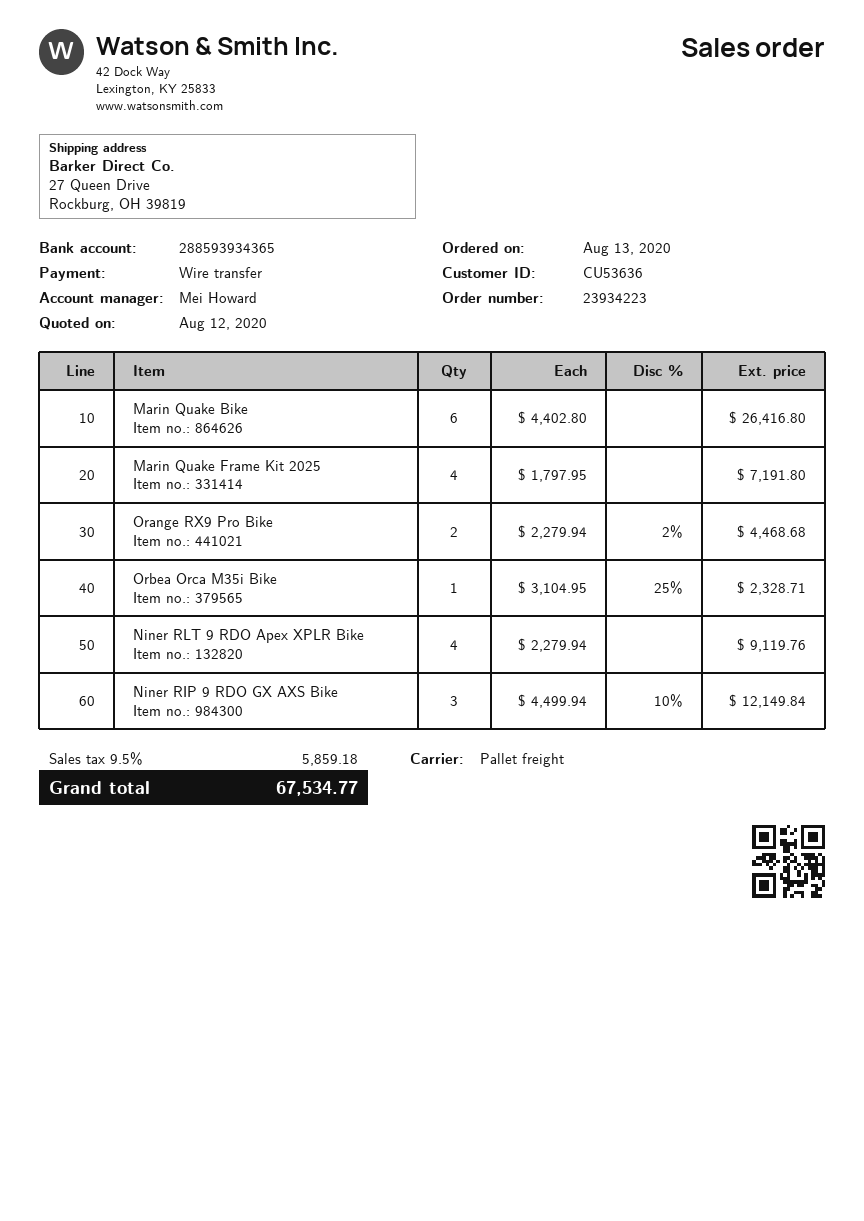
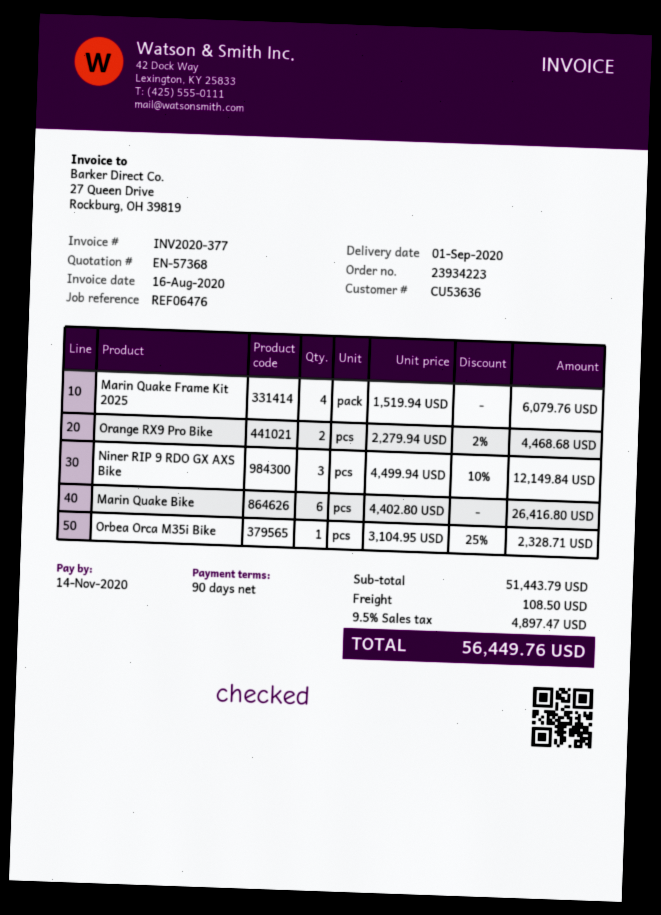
Marin Quake Frame Kit 2025: 4 x 1797.95 = 7191.80 -> 4 x 1519.94 = 6079.76
Niner RLT 9 RDO Apex XPLR Bike: 4 x 2279.94 = 9119.76 -> none
shipping: none -> 108.50
tax: 9.5% = 5859.18 -> 9.5% = 4897.47
total: 67534.77 -> 56449.76

